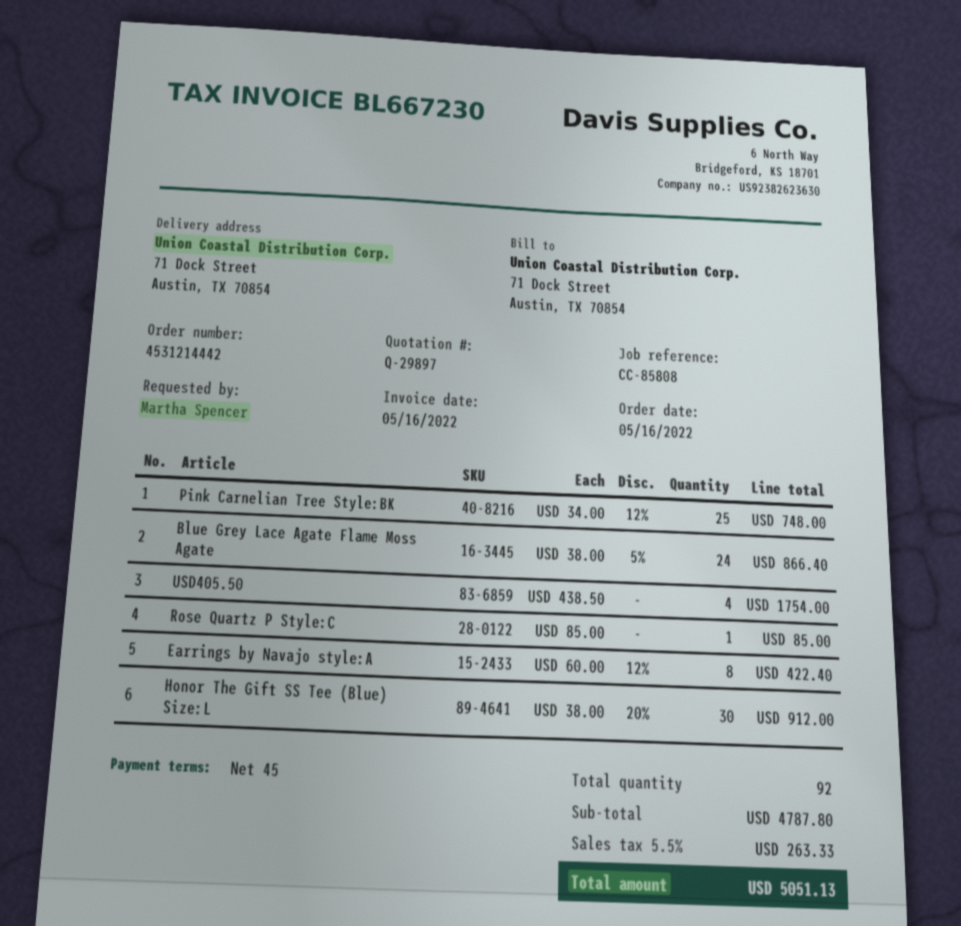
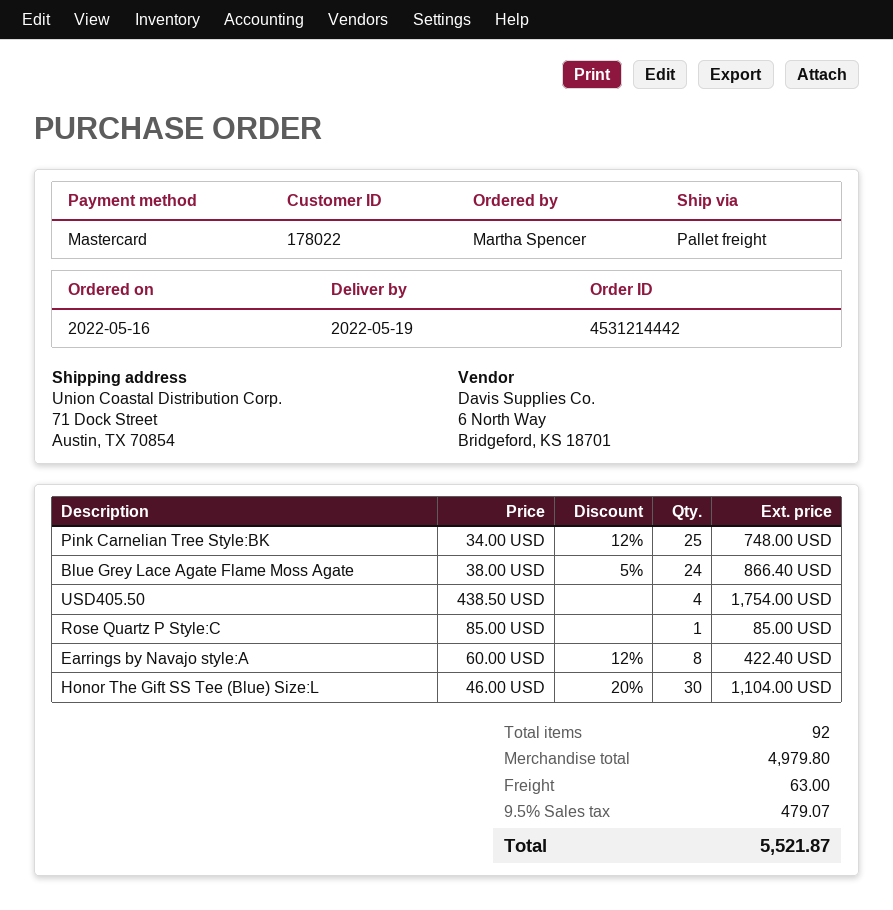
Honor The Gift SS Tee (Blue) Size:L: 30 x 38.00 - 20% = 912.00 -> 30 x 46.00 - 20% = 1104.00
subtotal: 4787.80 -> 4979.80
shipping: none -> 63.00
tax: 5.5% = 263.33 -> 9.5% = 479.07
total: 5051.13 -> 5521.87

